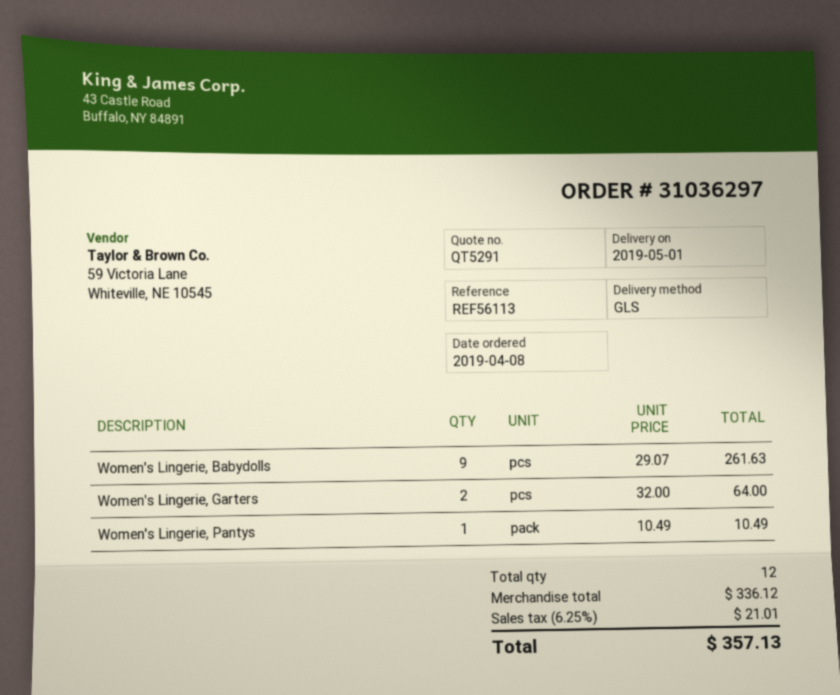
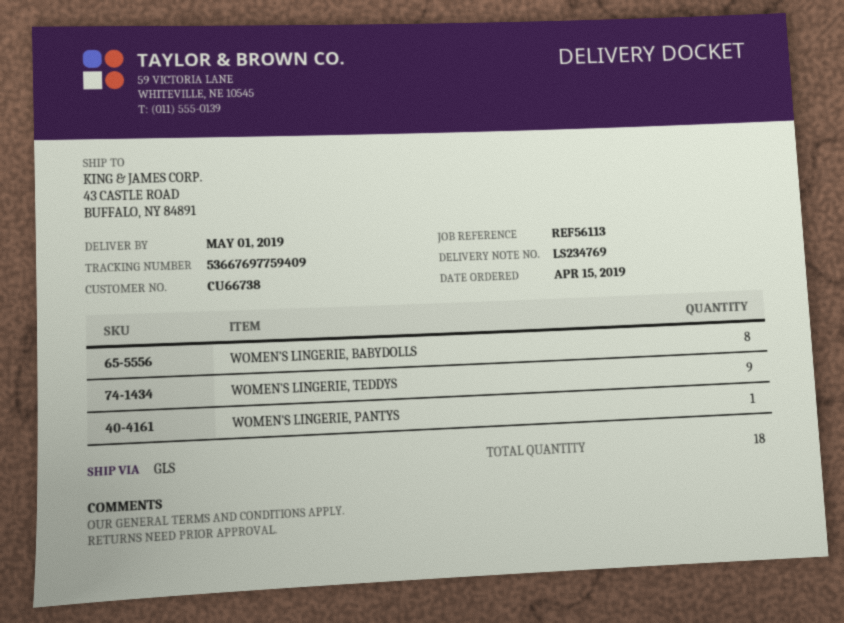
order date: 2019-04-08 -> 2019-04-15
Women's Lingerie, Babydolls: 9 -> 8
Women's Lingerie, Garters: 2 -> none
WOMEN'S LINGERIE, TEDDYS: none -> 9
total quantity: 12 -> 18

